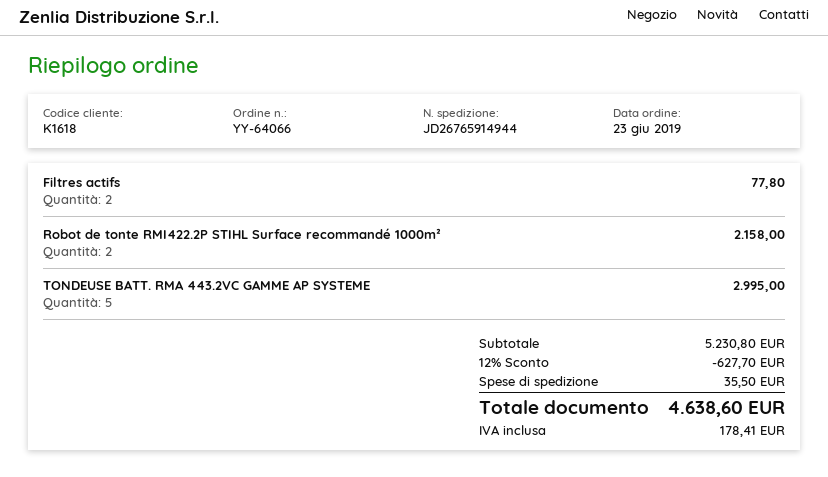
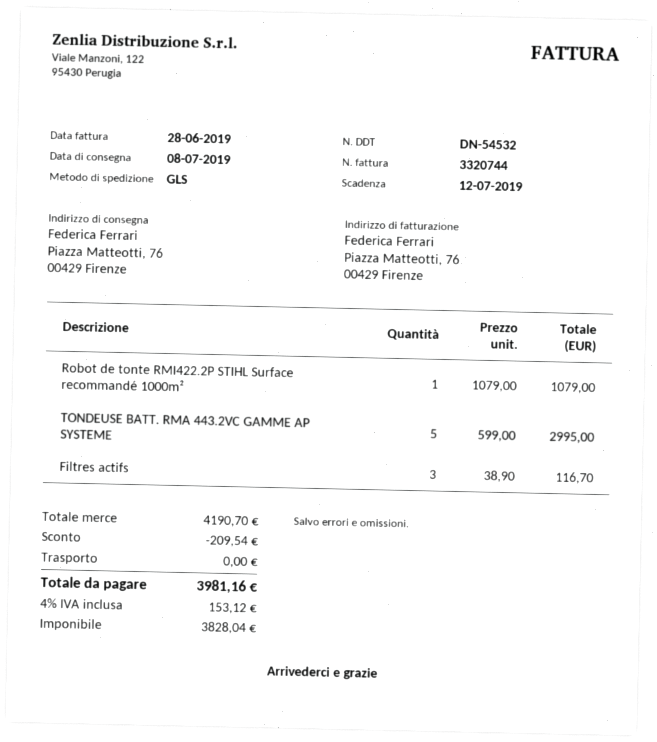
Filtres actifs: 2 for 77.80 -> 3 for 116.70
Robot de tonte RMI422.2P STIHL Surface recommandé 1000m²: 2 for 2158.00 -> 1 for 1079.00
subtotal: 5230.80 -> 4190.70
discount: 627.70 -> 209.54
shipping: 35.50 -> 0.00
tax: 178.41 -> 153.12
total: 4638.60 -> 3981.16

